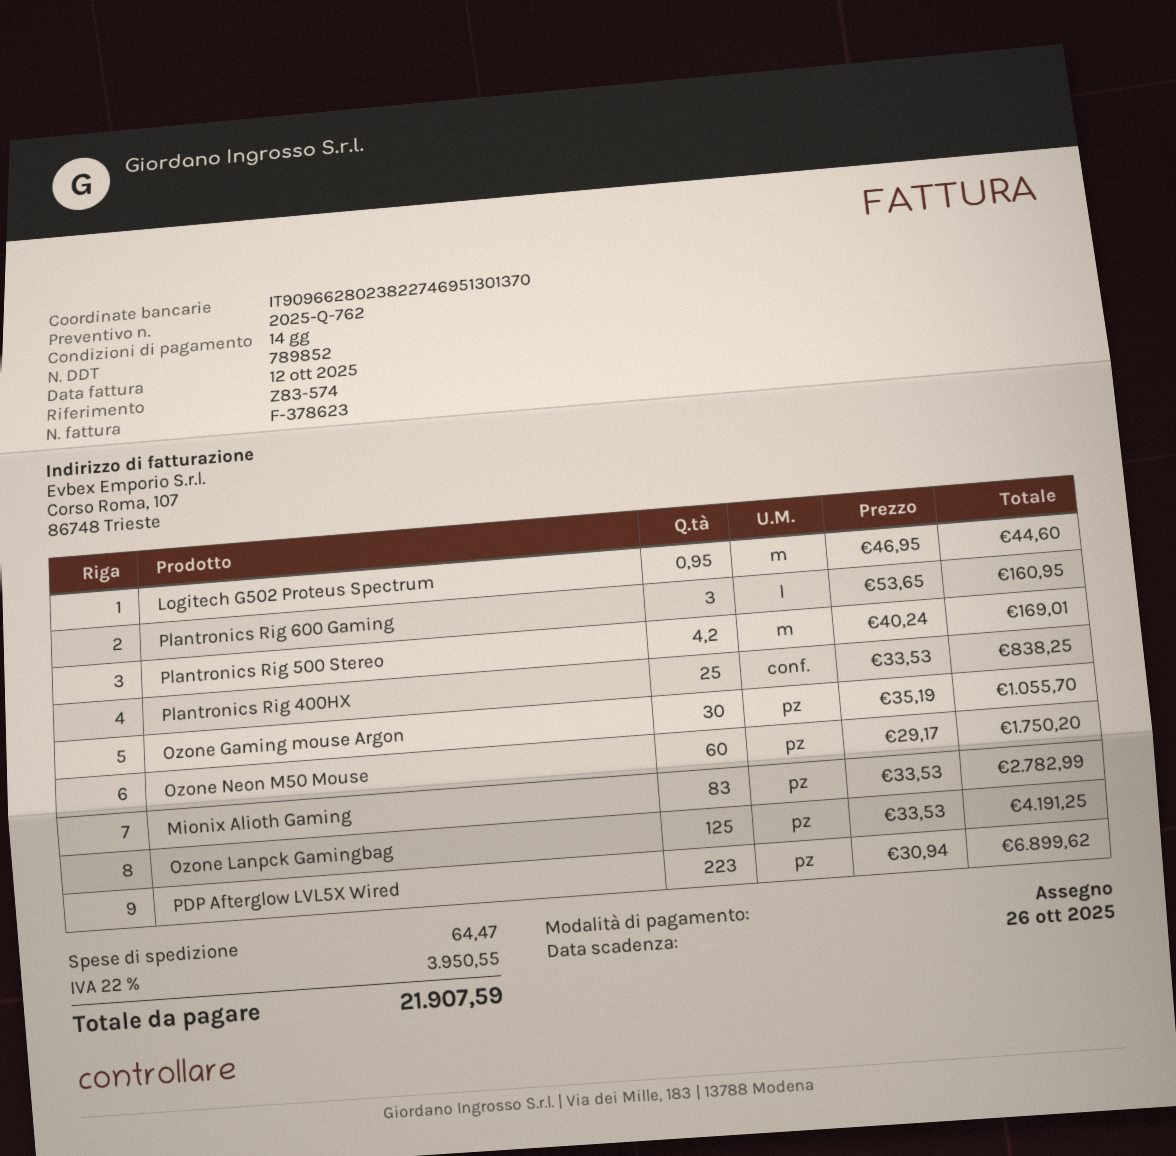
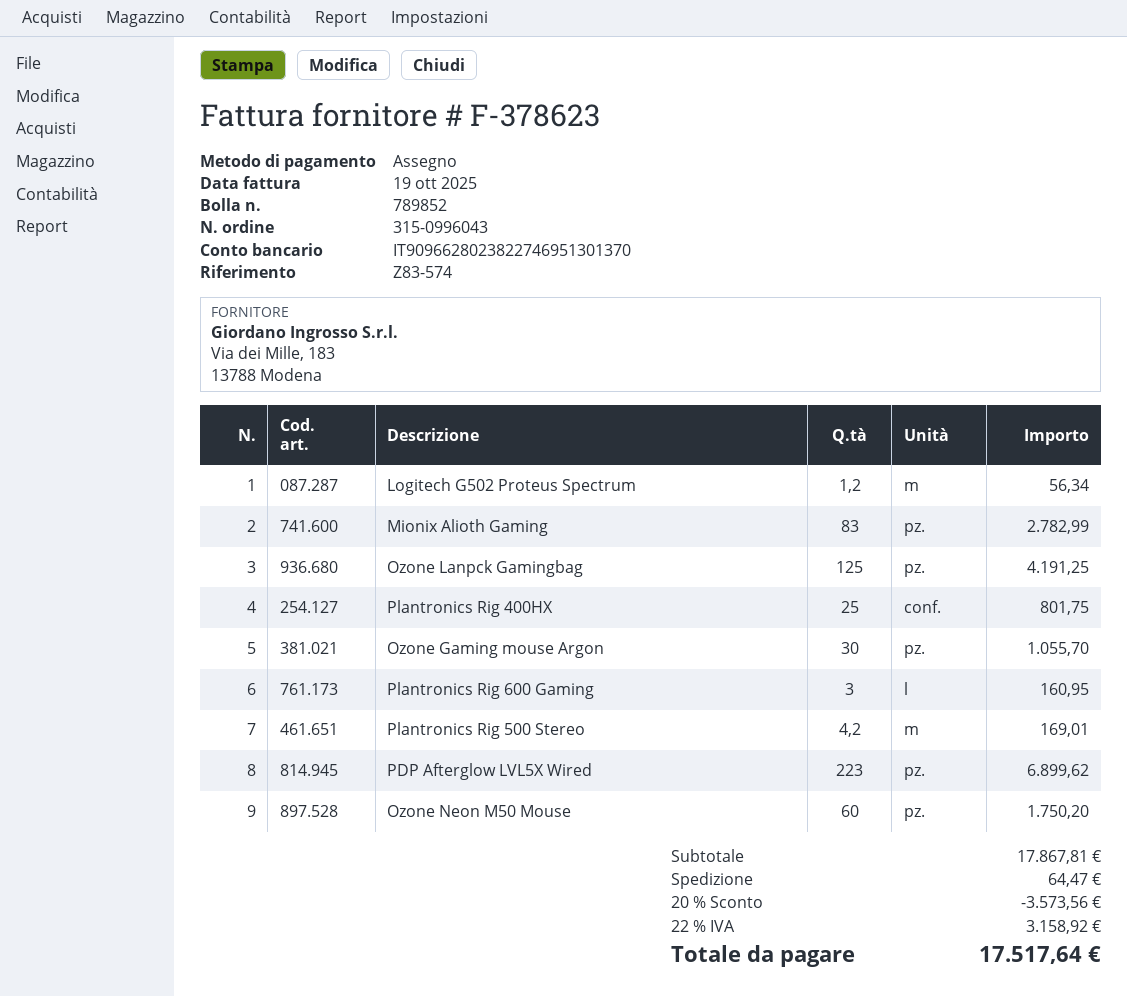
invoice date: 2025-10-12 -> 2025-10-19
Logitech G502 Proteus Spectrum: 0.95 for 44.60 -> 1.2 for 56.34
Plantronics Rig 400HX: 25 for 838.25 -> 25 for 801.75
discount: none -> 20% = 3573.56
tax: 22% = 3950.55 -> 22% = 3158.92
total: 21907.59 -> 17517.64

